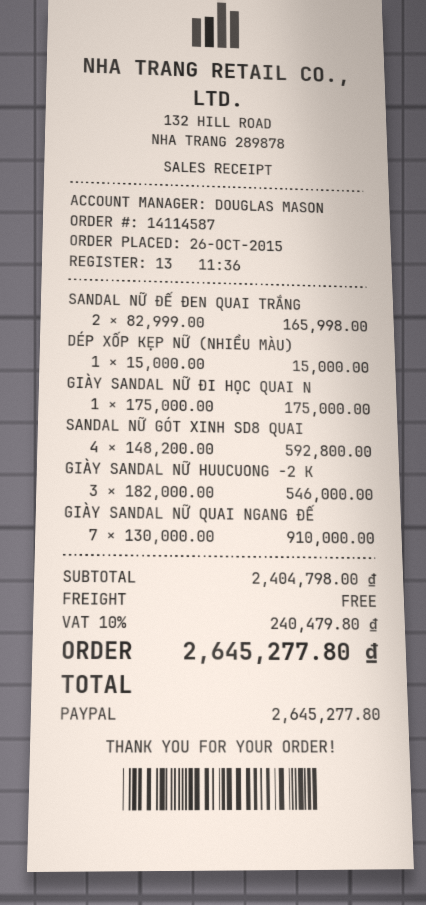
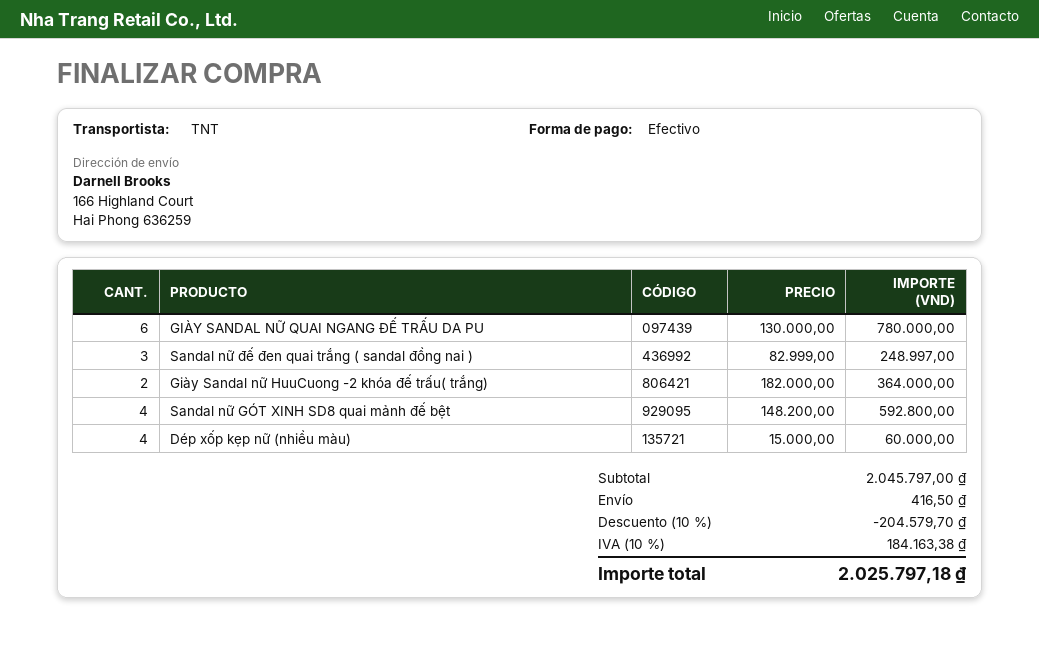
payment method: PayPal -> cash
SANDAL NỮ ĐẾ ĐEN QUAI TRẮNG: 2 x 82999.00 = 165998.00 -> 3 x 82999.00 = 248997.00
DÉP XỐP KẸP NỮ (NHIỀU MÀU): 1 x 15000.00 = 15000.00 -> 4 x 15000.00 = 60000.00
GIÀY SANDAL NỮ ĐI HỌC QUAI N: 1 x 175000.00 = 175000.00 -> none
GIÀY SANDAL NỮ HUUCUONG -2 K: 3 x 182000.00 = 546000.00 -> 2 x 182000.00 = 364000.00
GIÀY SANDAL NỮ QUAI NGANG ĐẾ: 7 x 130000.00 = 910000.00 -> 6 x 130000.00 = 780000.00
subtotal: 2404798.00 -> 2045797.00
discount: none -> 10% = 204579.70
shipping: 0.00 -> 416.50
tax: 10% = 240479.80 -> 10% = 184163.38
total: 2645277.80 -> 2025797.18

